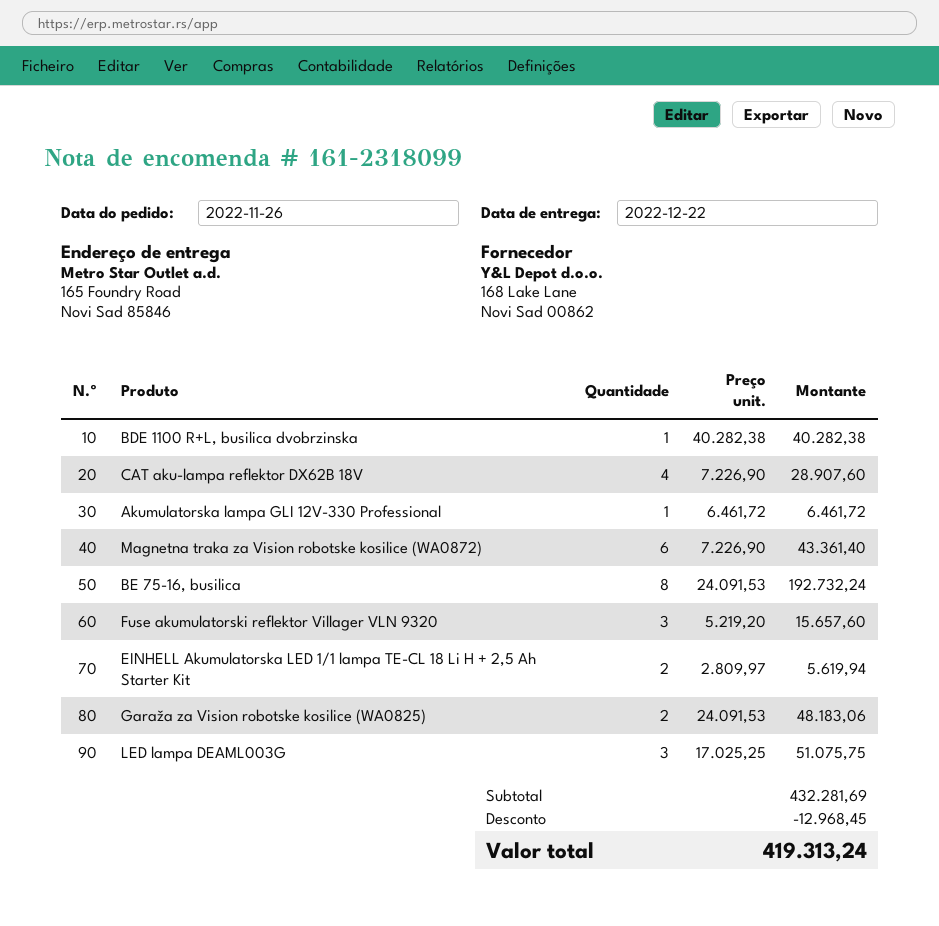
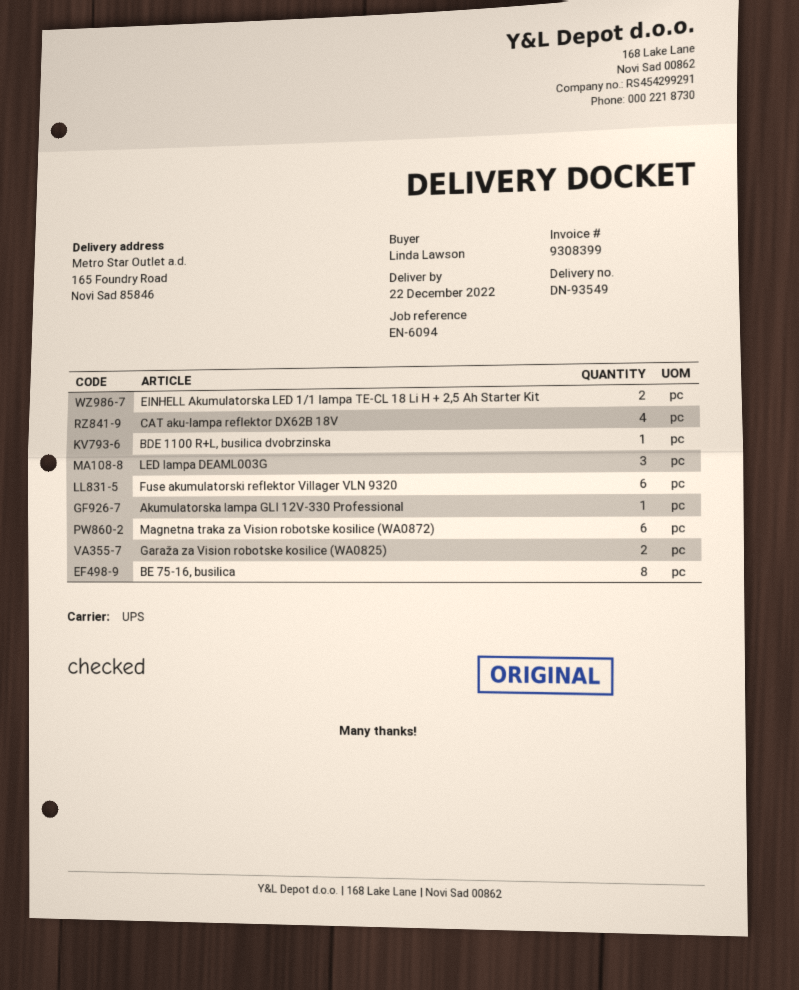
Fuse akumulatorski reflektor Villager VLN 9320: 3 -> 6

